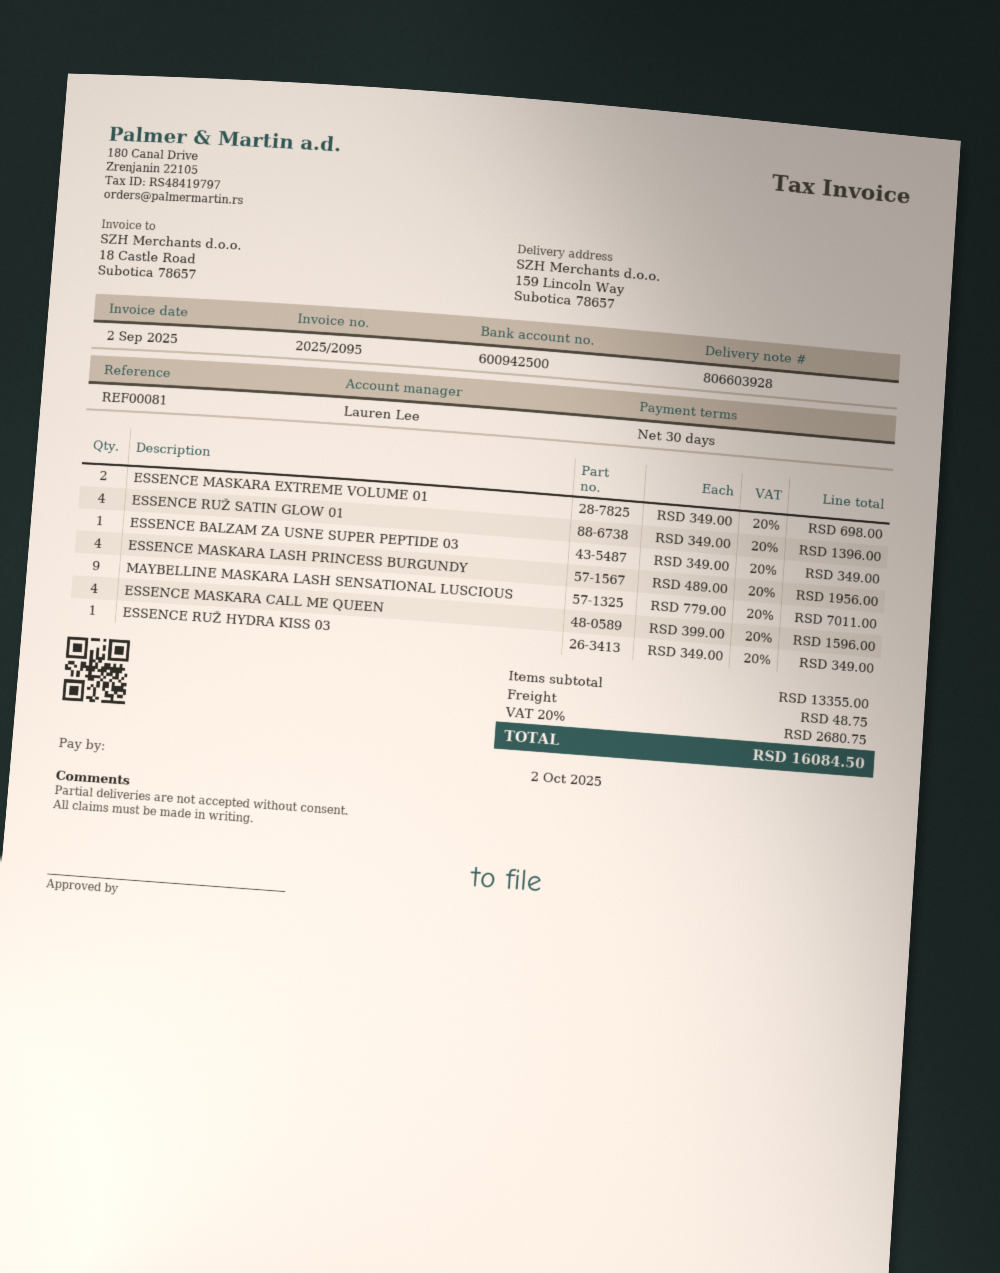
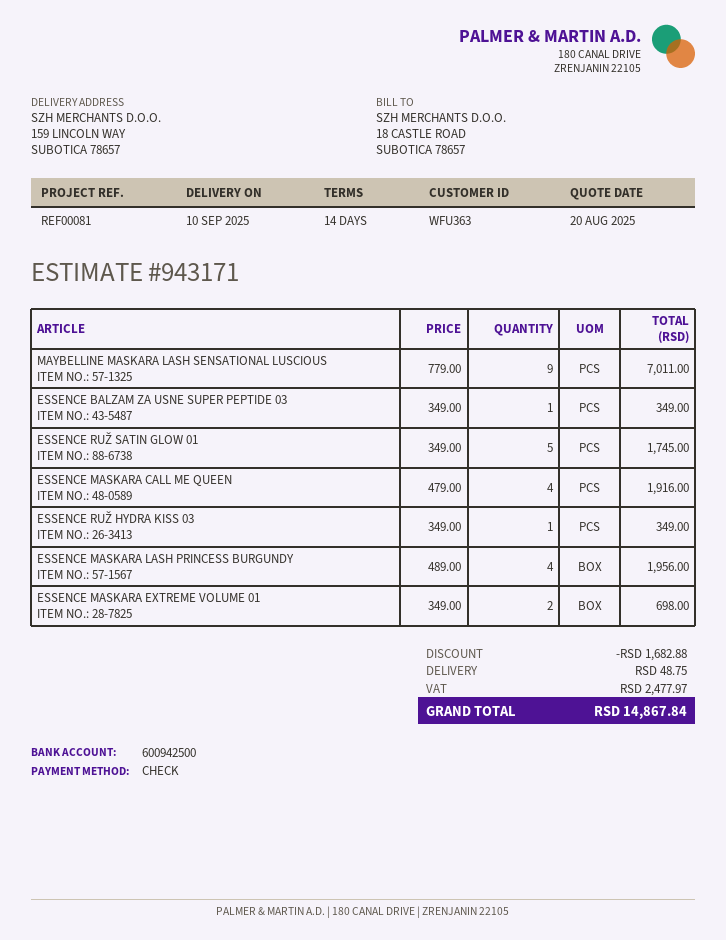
payment terms: 30 days -> 14 days
ESSENCE RUŽ SATIN GLOW 01: 4 x 349.00 = 1396.00 -> 5 x 349.00 = 1745.00
ESSENCE MASKARA CALL ME QUEEN: 4 x 399.00 = 1596.00 -> 4 x 479.00 = 1916.00
discount: none -> 1682.88
tax: 2680.75 -> 2477.97
total: 16084.50 -> 14867.84

